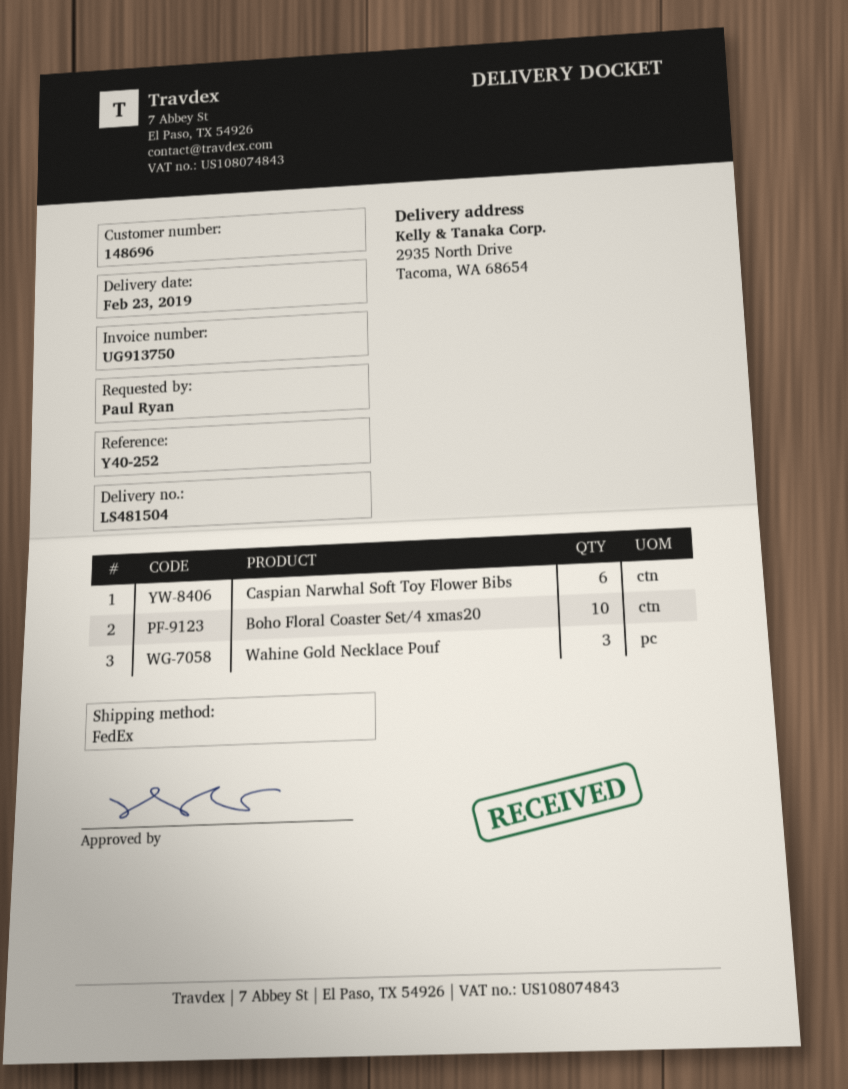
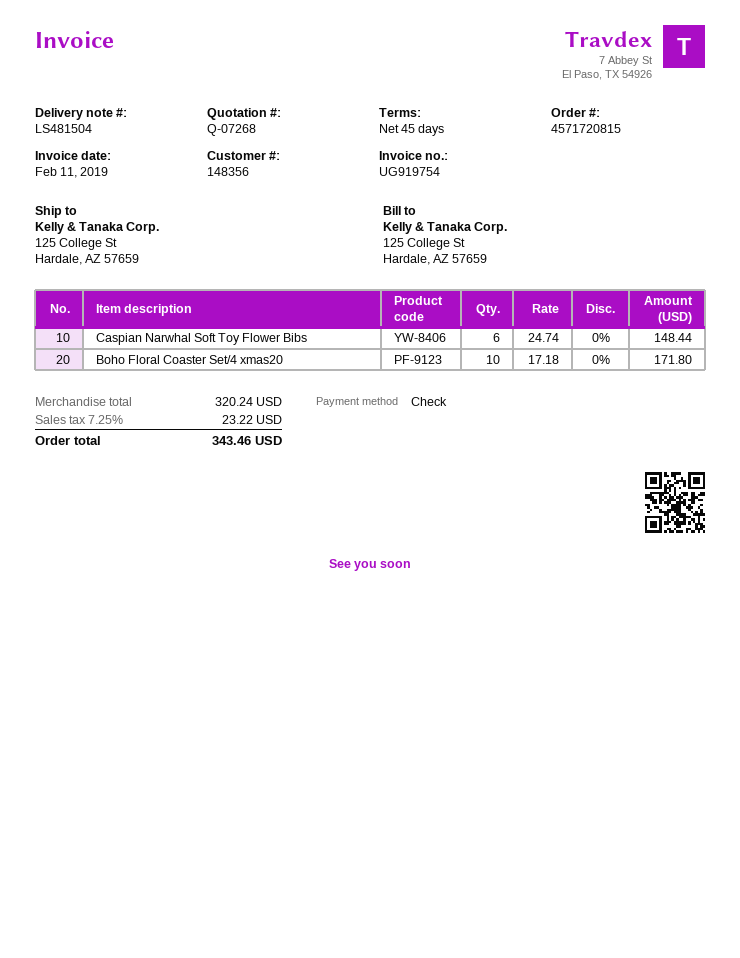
invoice number: UG913750 -> UG919754
customer number: 148696 -> 148356
ship to: 2935 North Drive, Tacoma, WA 68654 -> 125 College St, Hardale, AZ 57659
Wahine Gold Necklace Pouf: 3 -> none

